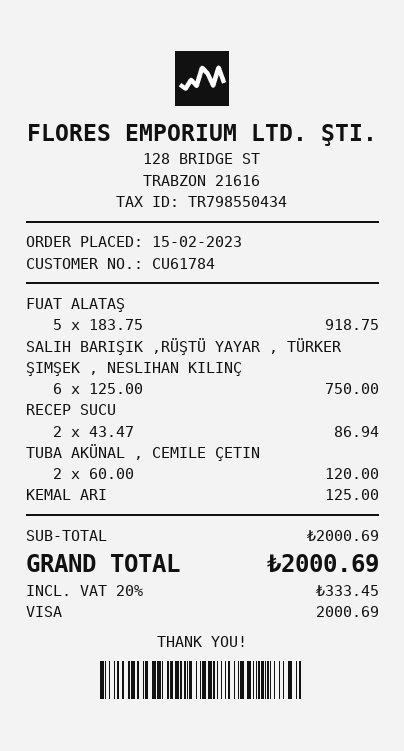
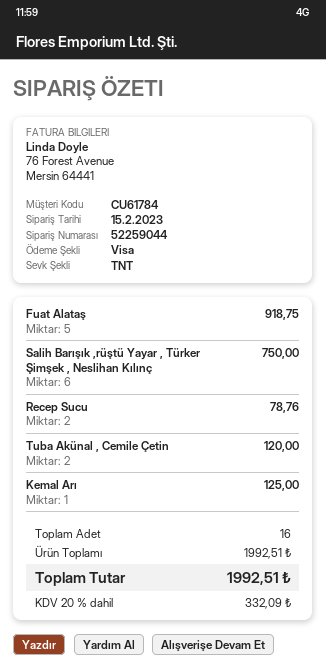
RECEP SUCU: 2 for 86.94 -> 2 for 78.76
subtotal: 2000.69 -> 1992.51
tax: 20% = 333.45 -> 20% = 332.09
total: 2000.69 -> 1992.51

